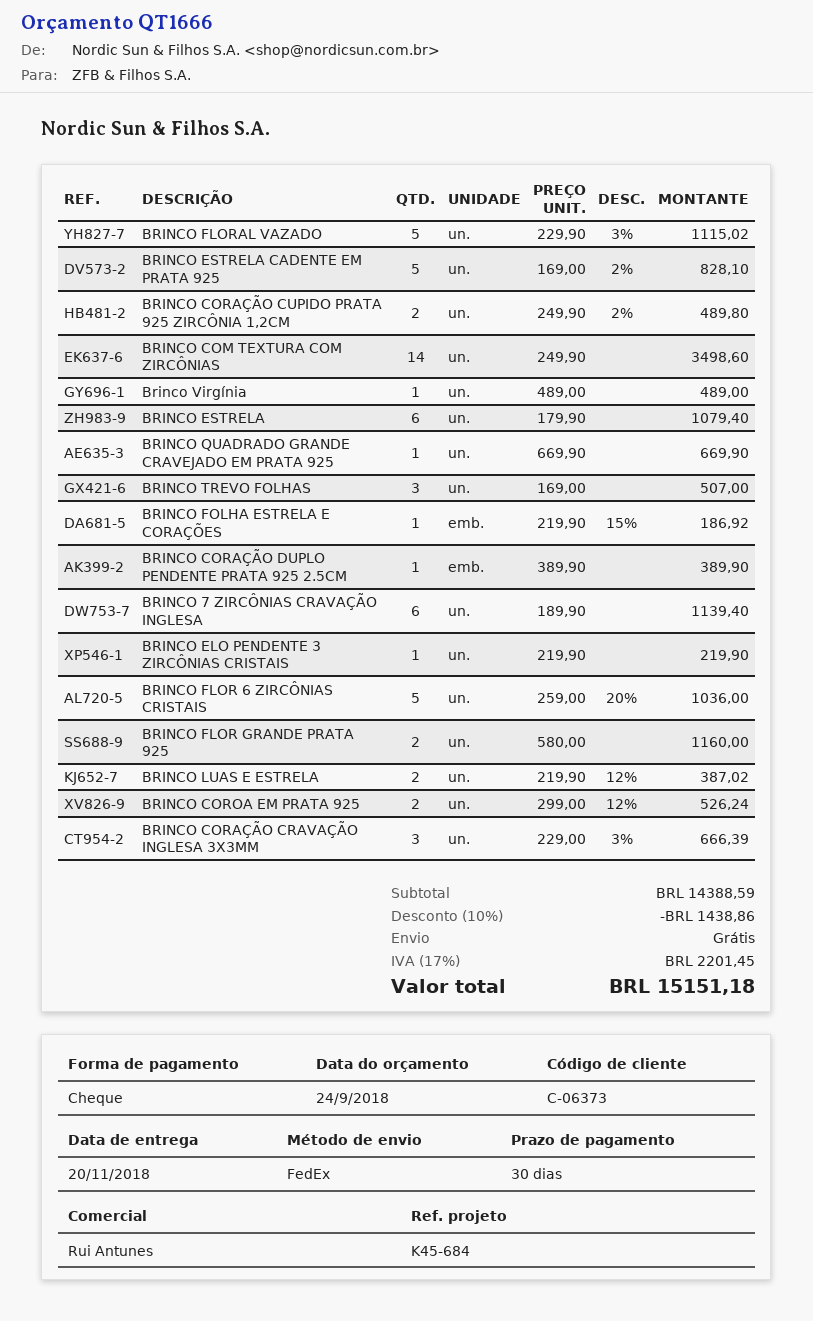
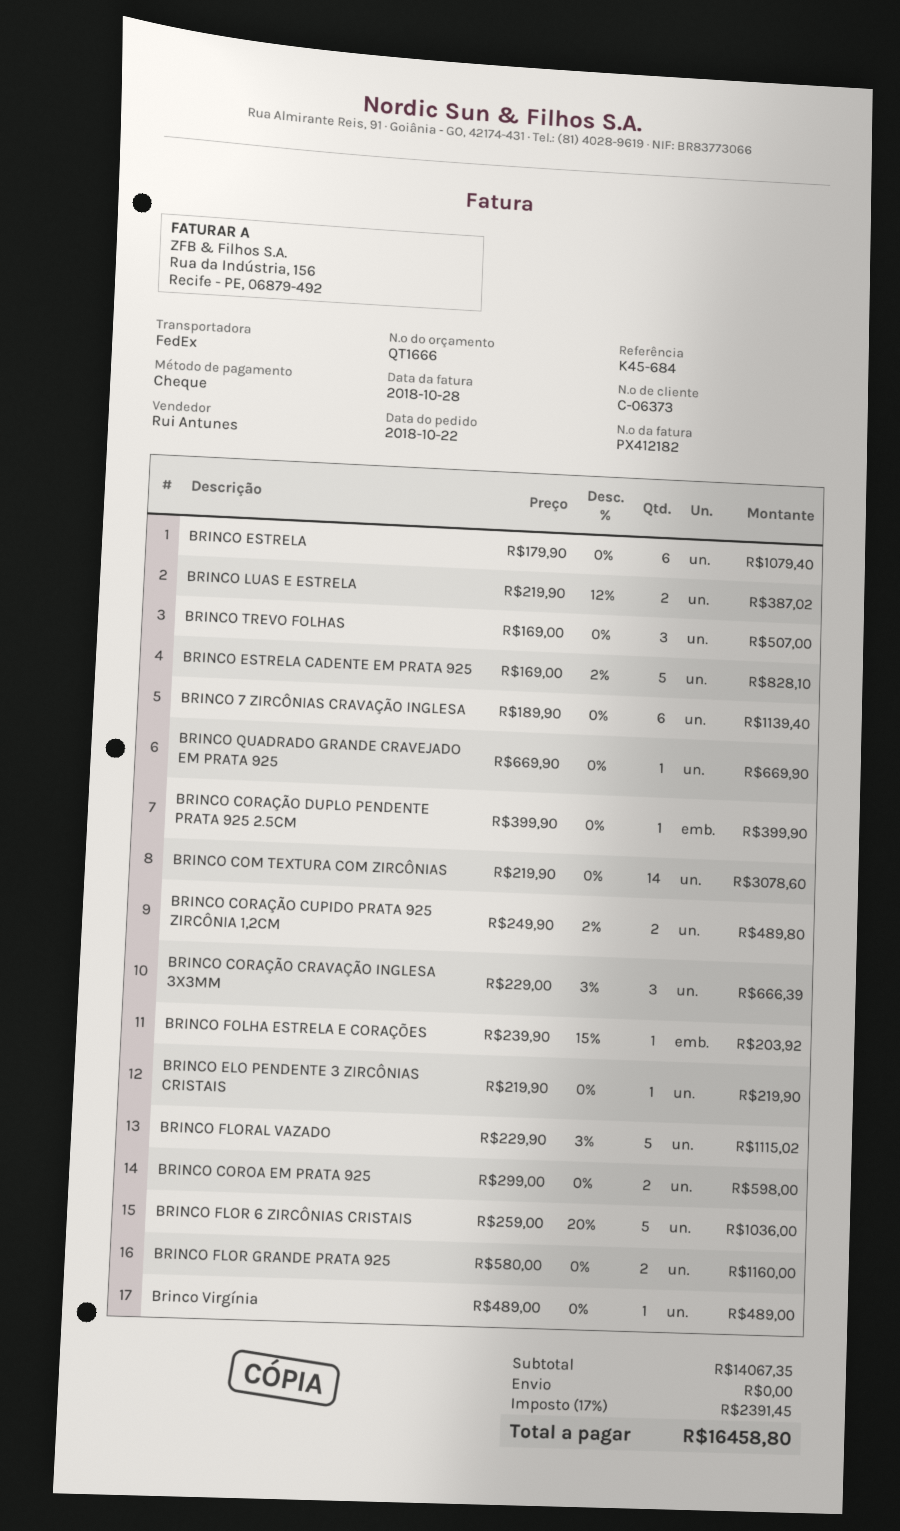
BRINCO COM TEXTURA COM ZIRCÔNIAS: 14 x 249.90 = 3498.60 -> 14 x 219.90 = 3078.60
BRINCO FOLHA ESTRELA E CORAÇÕES: 1 x 219.90 - 15% = 186.92 -> 1 x 239.90 - 15% = 203.92
BRINCO CORAÇÃO DUPLO PENDENTE PRATA 925 2.5CM: 1 x 389.90 = 389.90 -> 1 x 399.90 = 399.90
BRINCO COROA EM PRATA 925: 2 x 299.00 - 12% = 526.24 -> 2 x 299.00 = 598.00
subtotal: 14388.59 -> 14067.35
discount: 10% = 1438.86 -> none
tax: 17% = 2201.45 -> 17% = 2391.45
total: 15151.18 -> 16458.80

